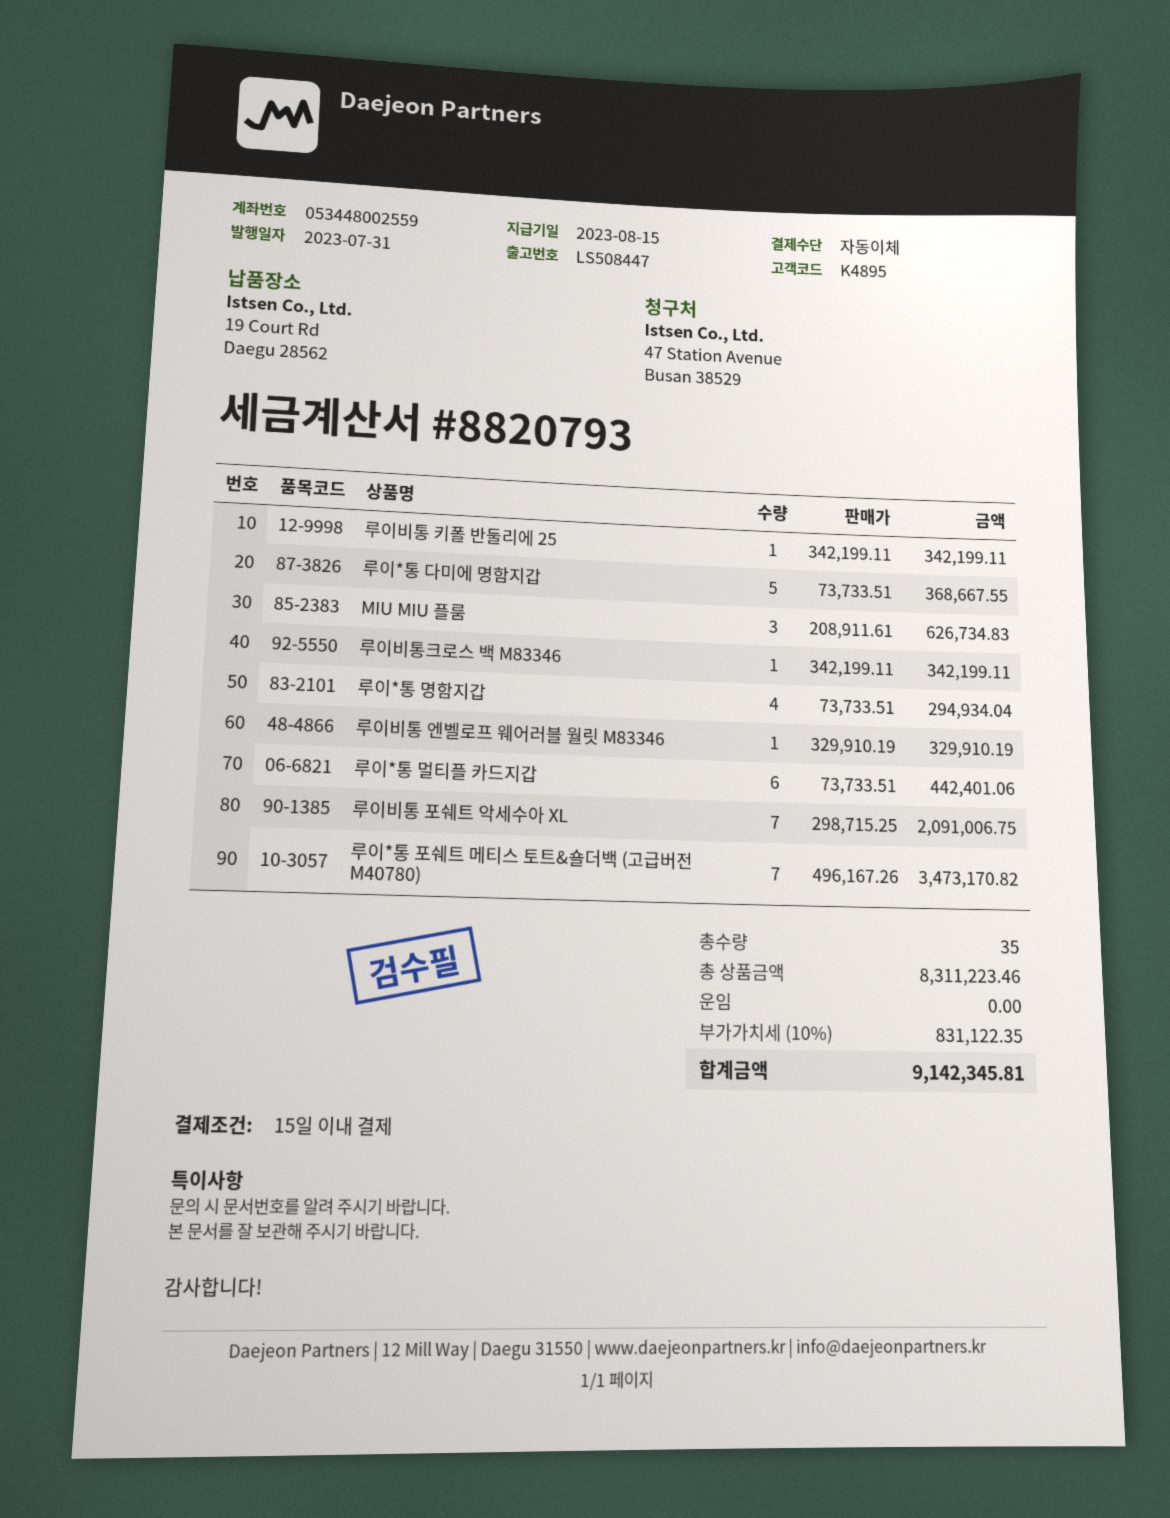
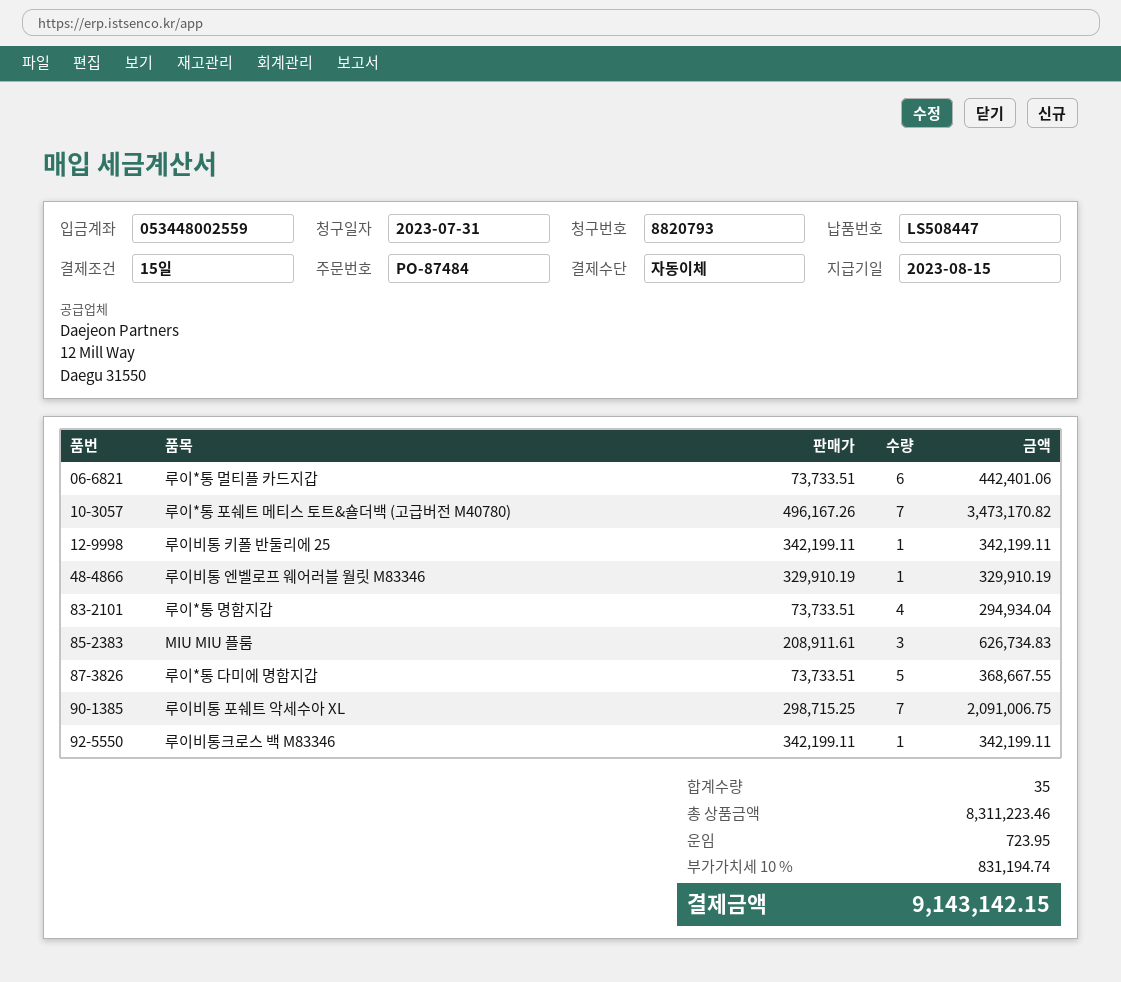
shipping: 0.00 -> 723.95
tax: 10% = 831122.35 -> 10% = 831194.74
total: 9142345.81 -> 9143142.15

